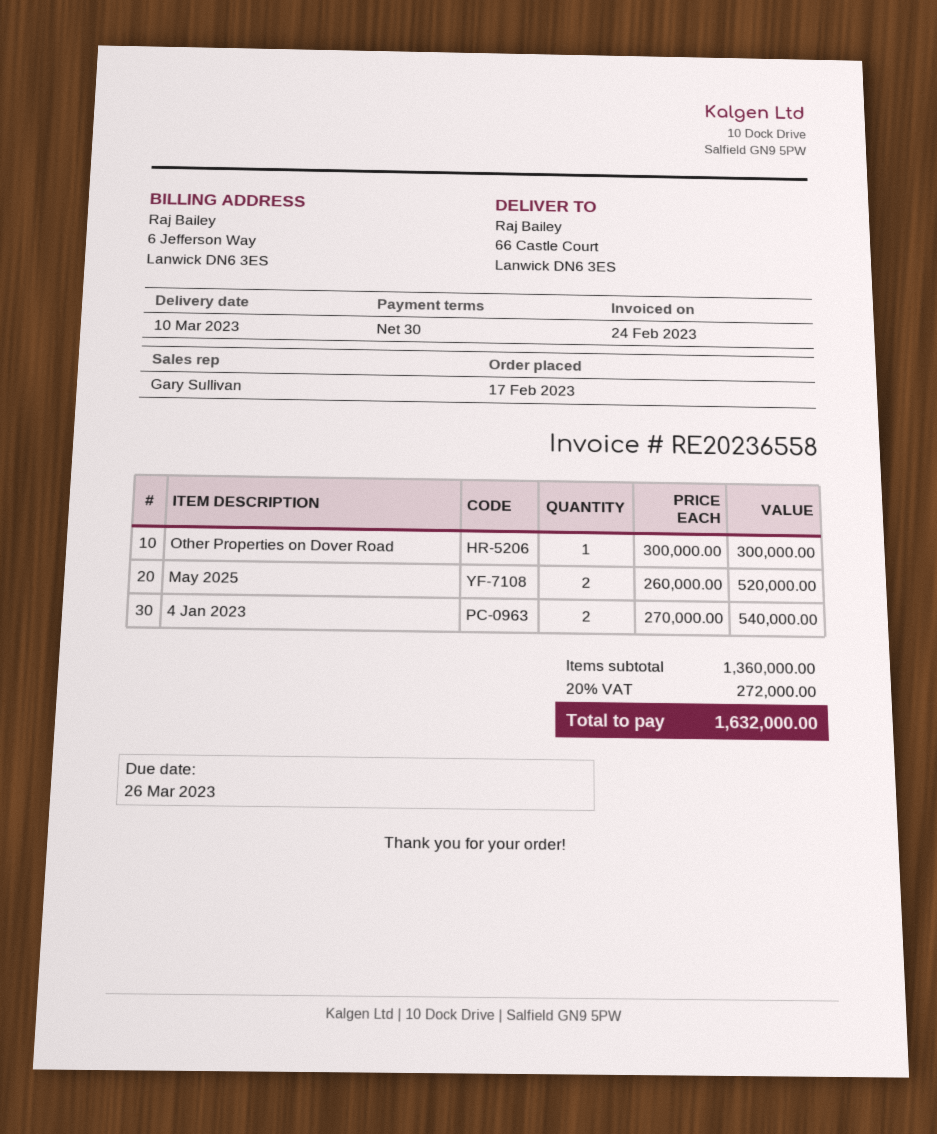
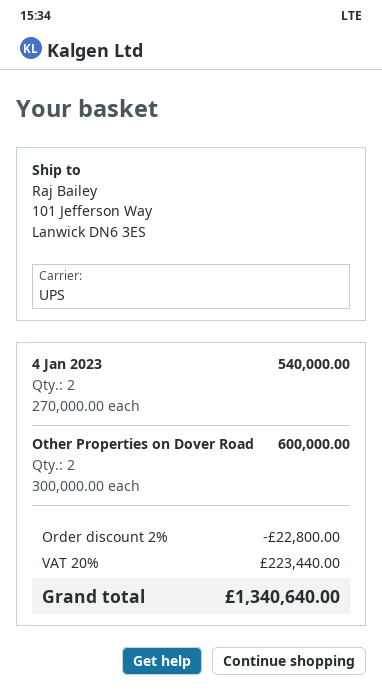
ship to: 66 Castle Court, Lanwick DN6 3ES -> 101 Jefferson Way, Lanwick DN6 3ES
Other Properties on Dover Road: 1 x 300000.00 = 300000.00 -> 2 x 300000.00 = 600000.00
May 2025: 2 x 260000.00 = 520000.00 -> none
discount: none -> 2% = 22800.00
tax: 20% = 272000.00 -> 20% = 223440.00
total: 1632000.00 -> 1340640.00

